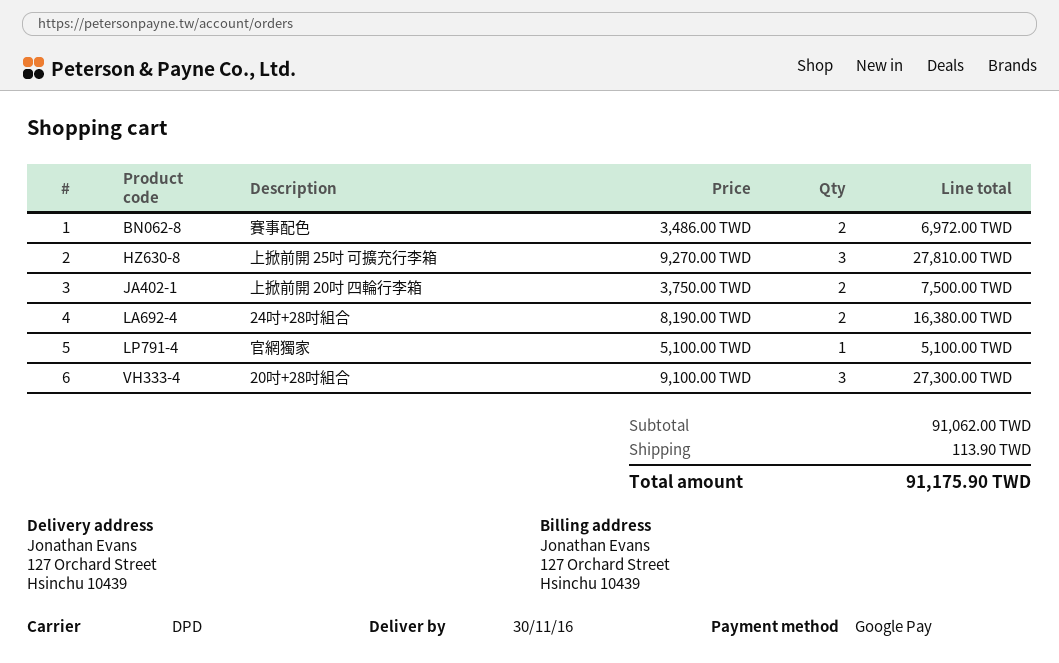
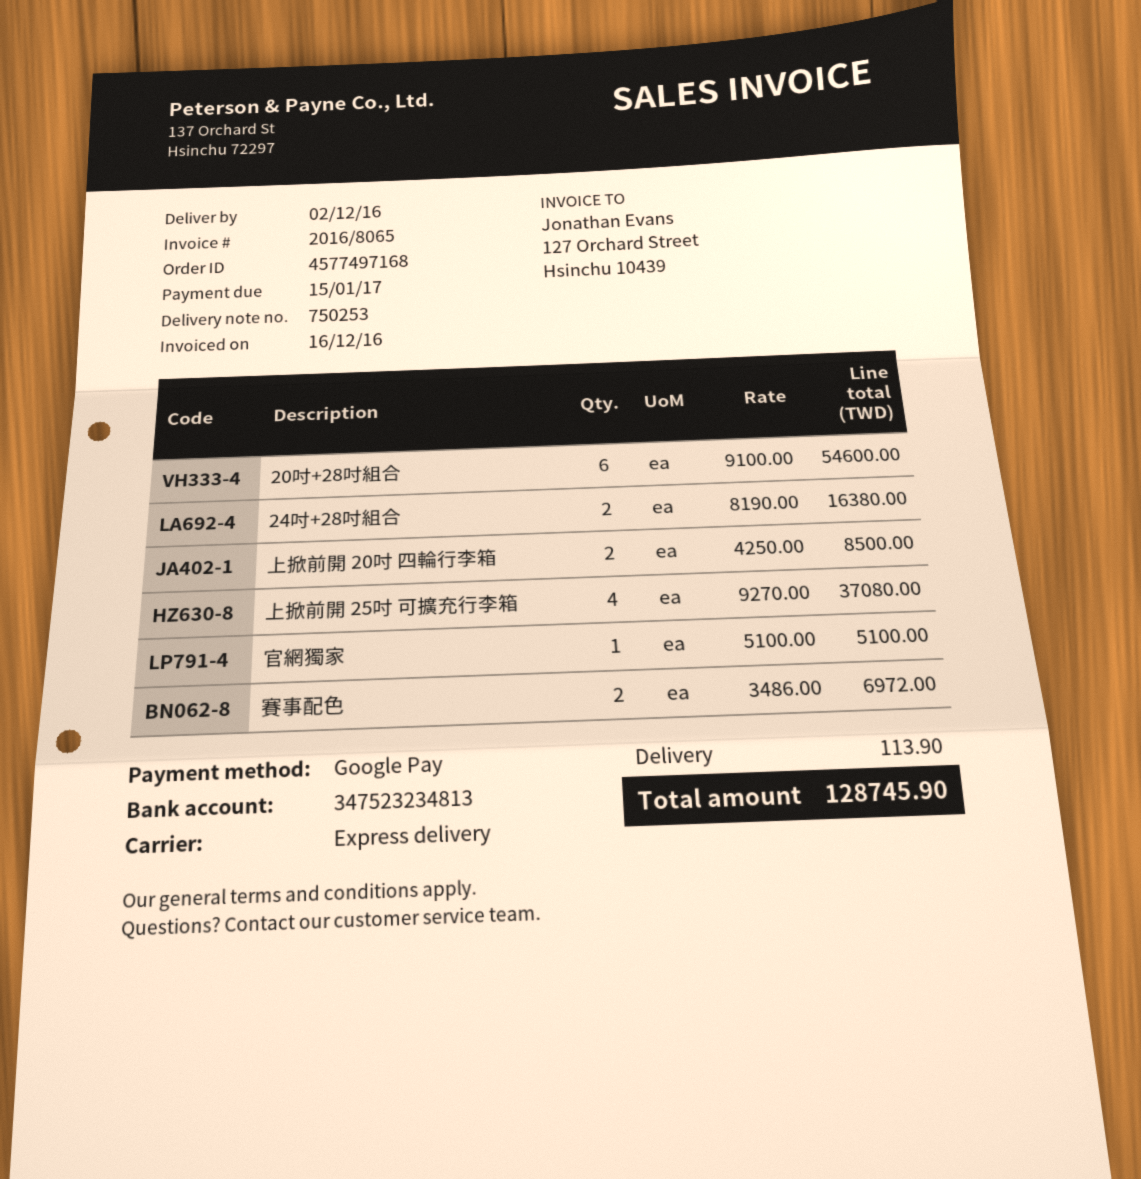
delivery date: 2016-11-30 -> 2016-12-02
shipping method: DPD -> express
上掀前開 25吋 可擴充行李箱: 3 x 9270.00 = 27810.00 -> 4 x 9270.00 = 37080.00
上掀前開 20吋 四輪行李箱: 2 x 3750.00 = 7500.00 -> 2 x 4250.00 = 8500.00
20吋+28吋組合: 3 x 9100.00 = 27300.00 -> 6 x 9100.00 = 54600.00
total: 91175.90 -> 128745.90

